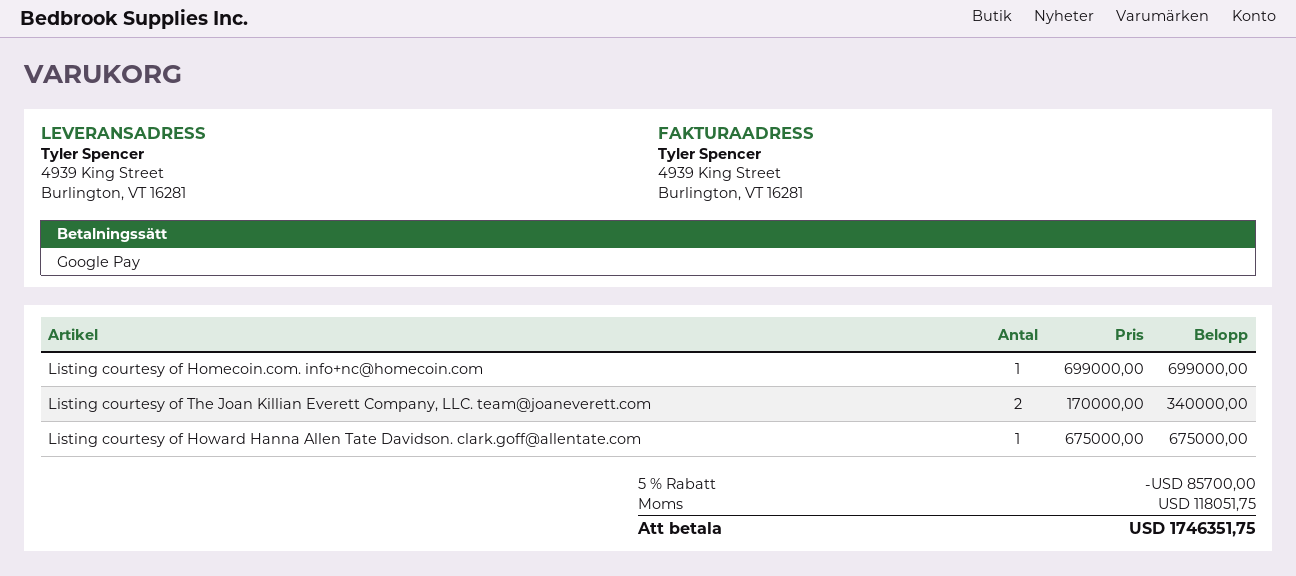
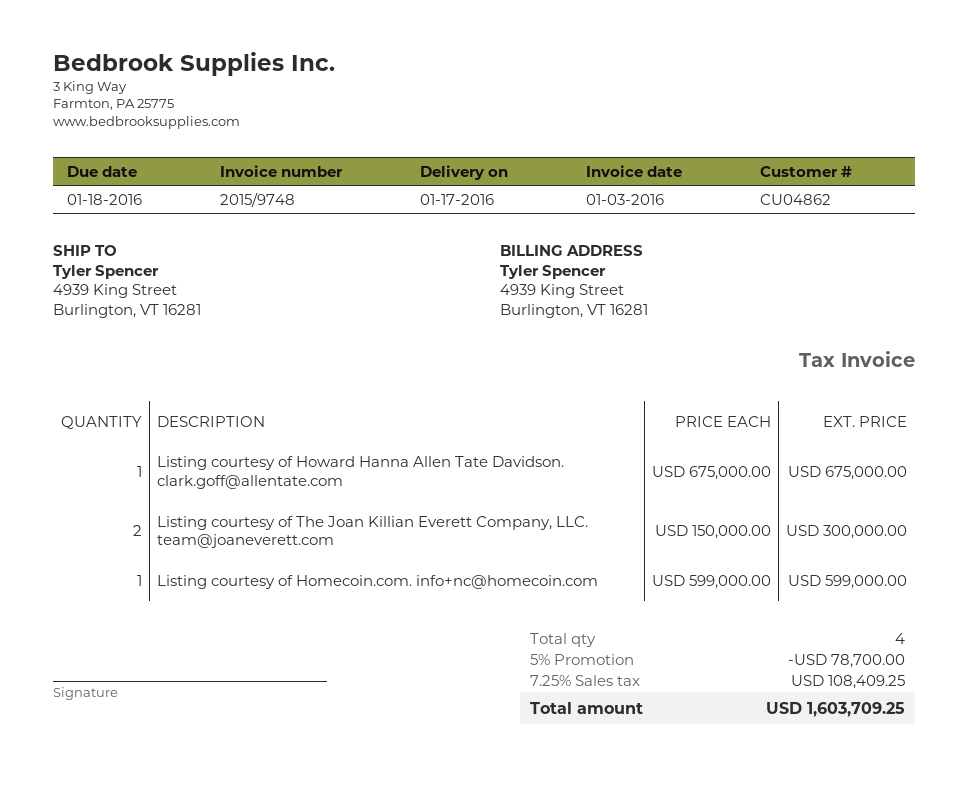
Listing courtesy of Homecoin.com. info+nc@homecoin.com: 1 x 699000.00 = 699000.00 -> 1 x 599000.00 = 599000.00
Listing courtesy of The Joan Killian Everett Company, LLC. team@joaneverett.com: 2 x 170000.00 = 340000.00 -> 2 x 150000.00 = 300000.00
discount: 5% = 85700.00 -> 5% = 78700.00
tax: 118051.75 -> 108409.25
total: 1746351.75 -> 1603709.25

